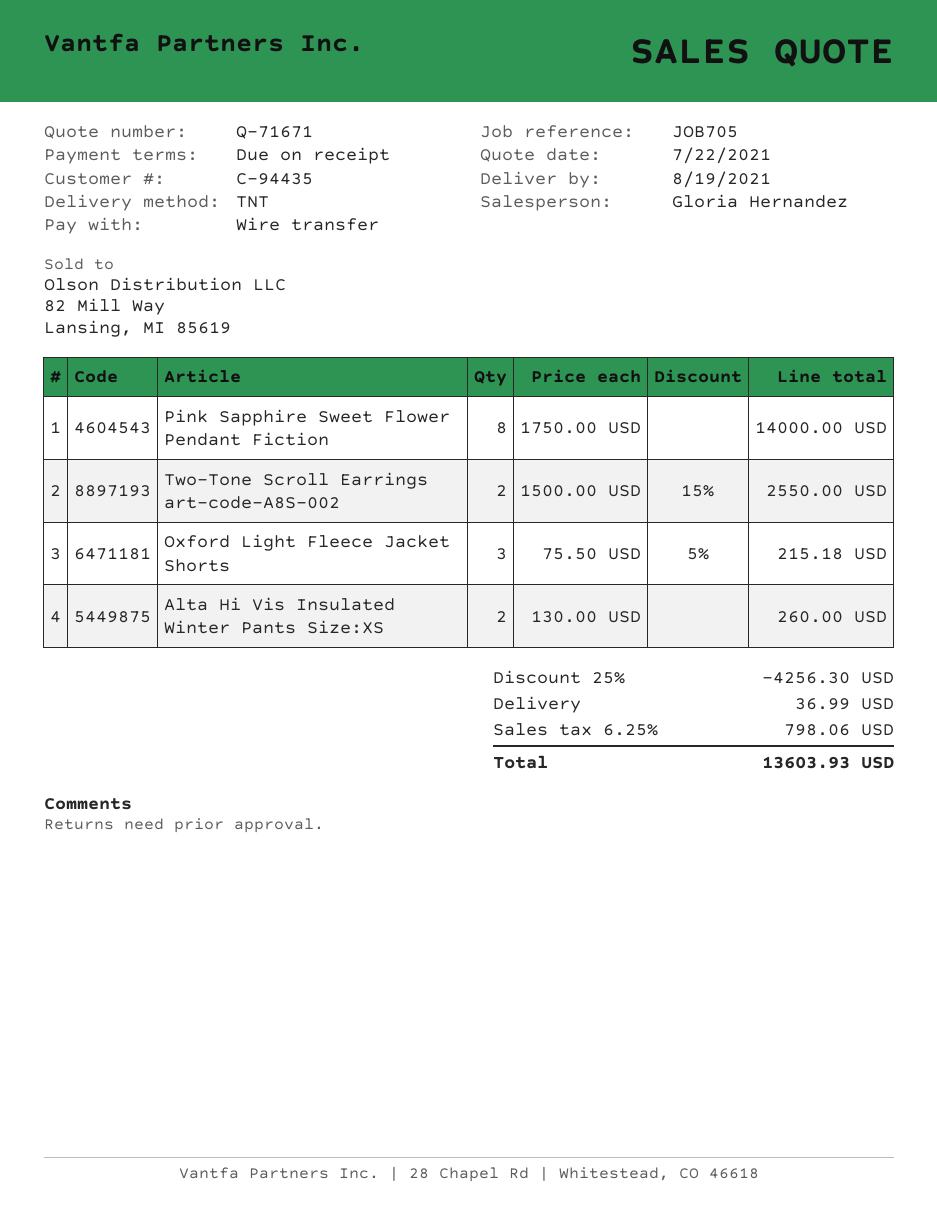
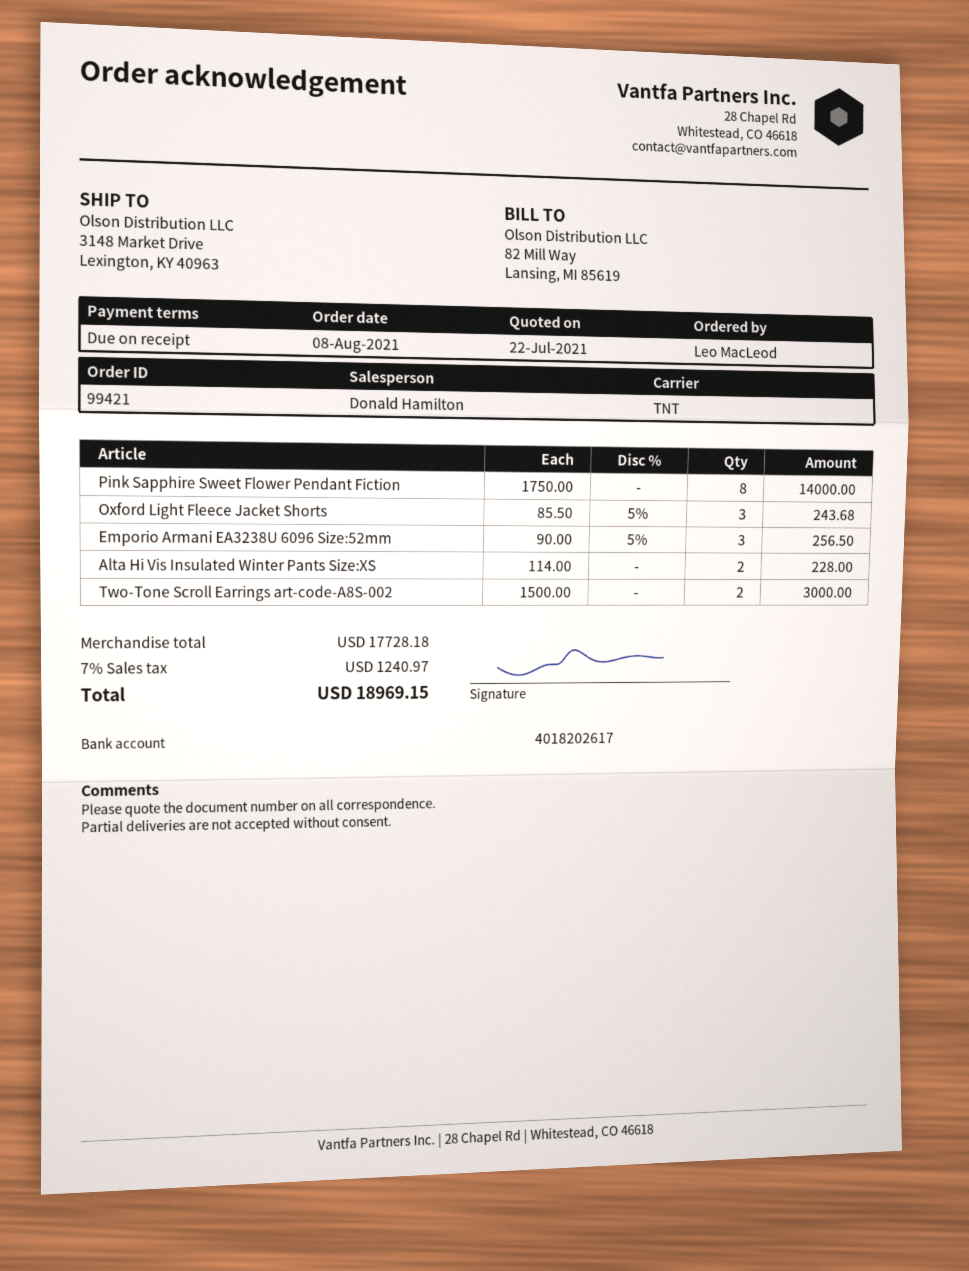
sales rep: Gloria Hernandez -> Donald Hamilton
Two-Tone Scroll Earrings art-code-A8S-002: 2 x 1500.00 - 15% = 2550.00 -> 2 x 1500.00 = 3000.00
Oxford Light Fleece Jacket Shorts: 3 x 75.50 - 5% = 215.18 -> 3 x 85.50 - 5% = 243.68
Alta Hi Vis Insulated Winter Pants Size:XS: 2 x 130.00 = 260.00 -> 2 x 114.00 = 228.00
Emporio Armani EA3238U 6096 Size:52mm: none -> 3 x 90.00 - 5% = 256.50
discount: 25% = 4256.30 -> none
shipping: 36.99 -> none
tax: 6.25% = 798.06 -> 7% = 1240.97
total: 13603.93 -> 18969.15

